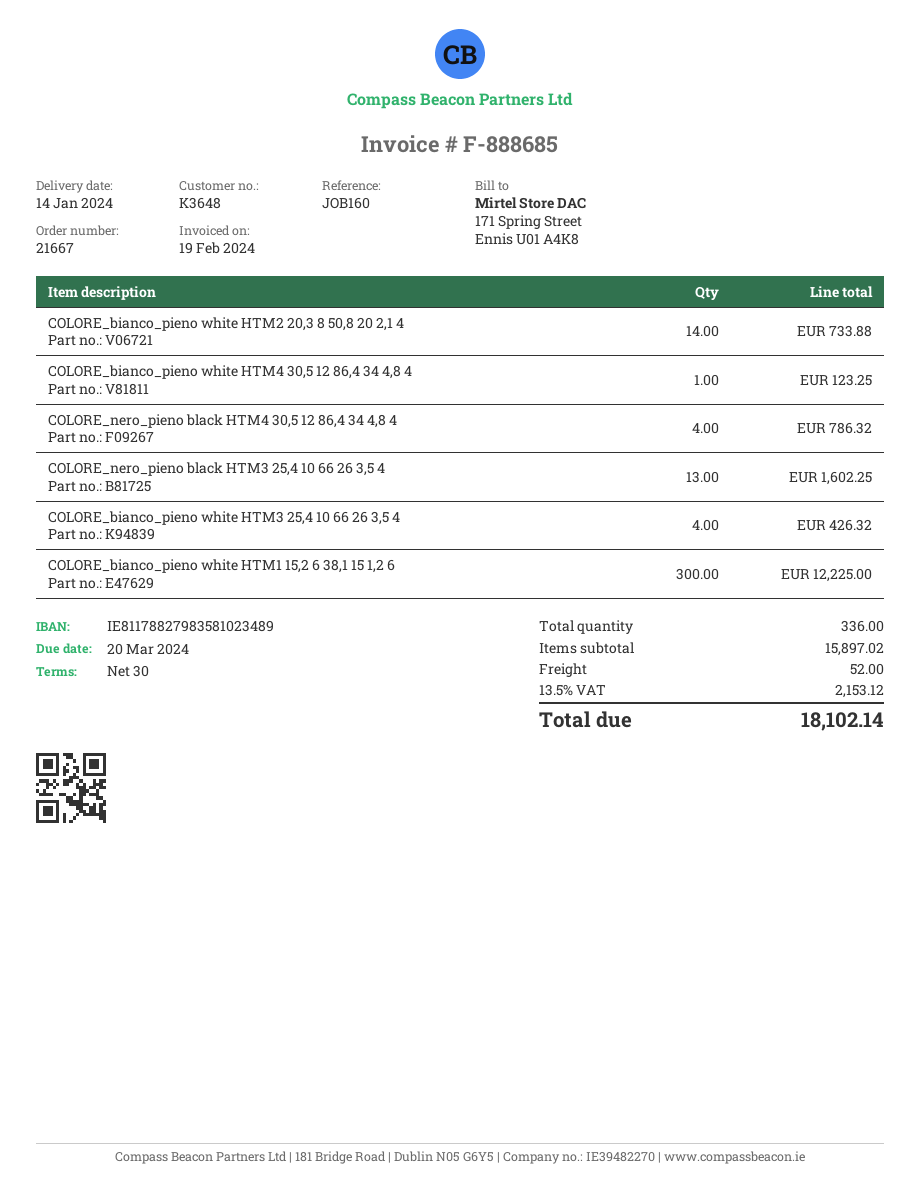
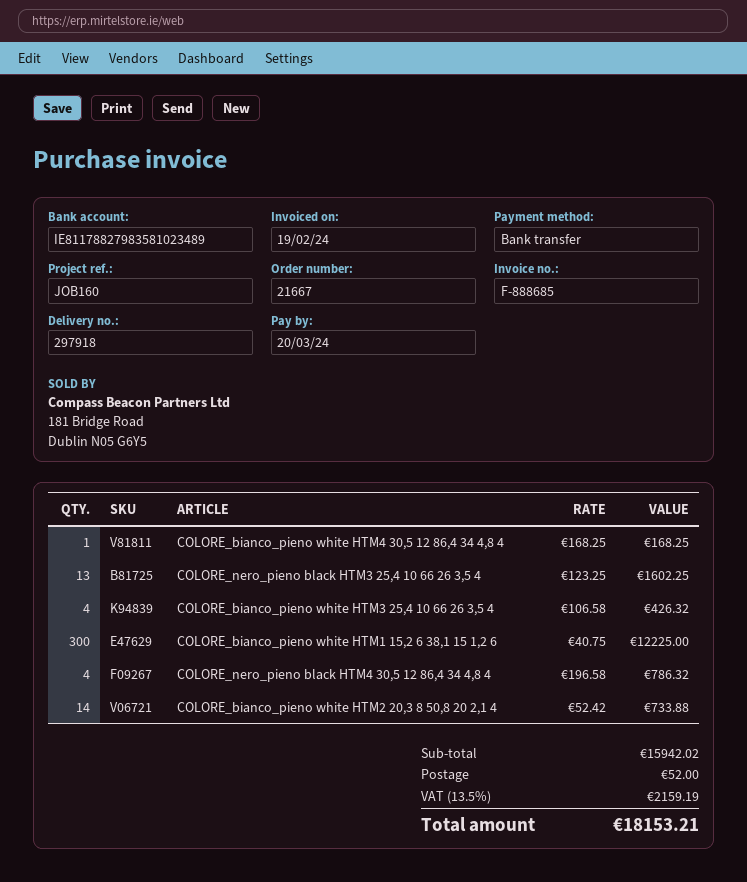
COLORE_bianco_pieno white HTM4 30,5 12 86,4 34 4,8 4: 1 for 123.25 -> 1 for 168.25
subtotal: 15897.02 -> 15942.02
tax: 13.5% = 2153.12 -> 13.5% = 2159.19
total: 18102.14 -> 18153.21

